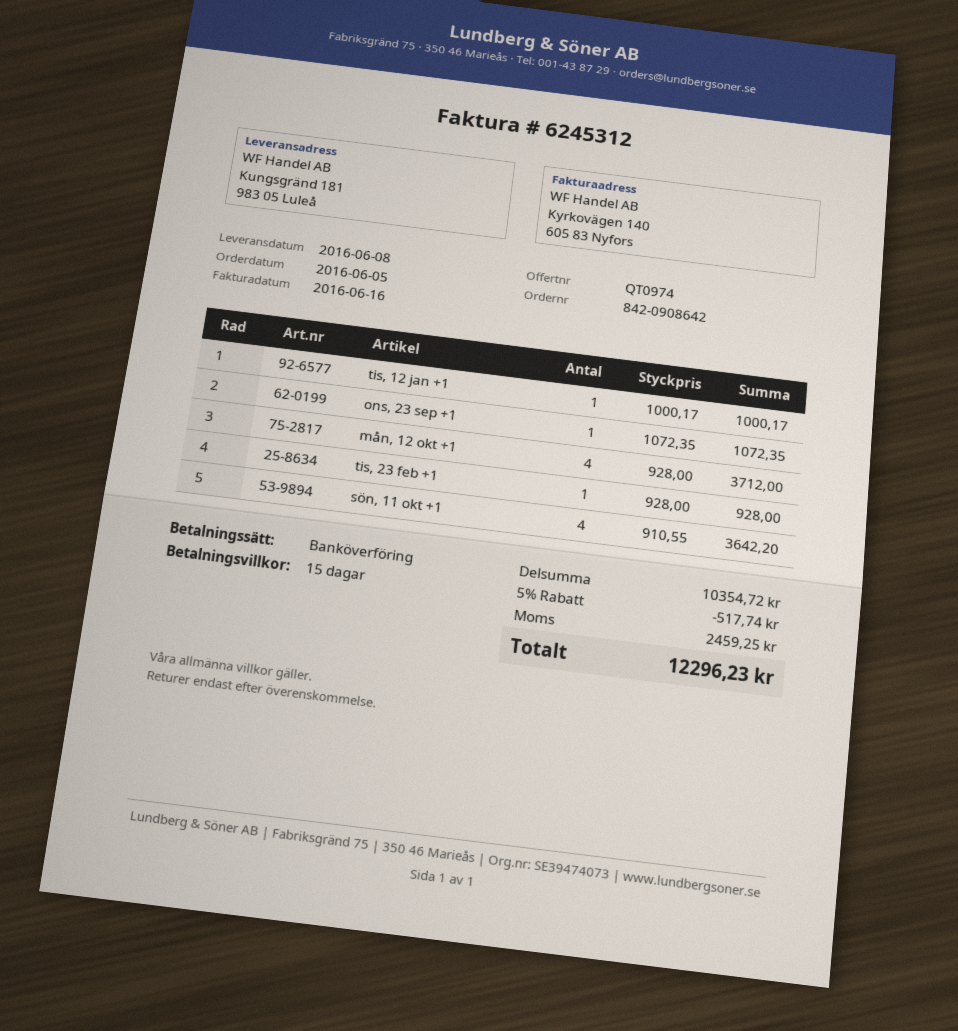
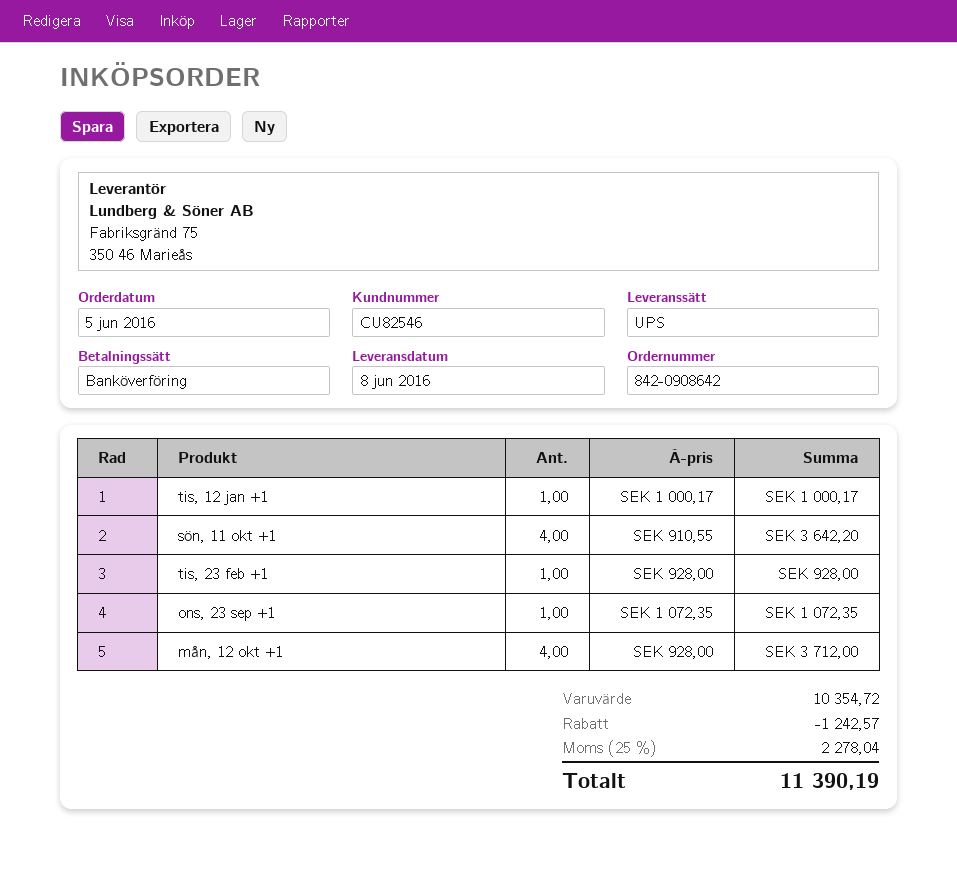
discount: 517.74 -> 1242.57
tax: 2459.25 -> 2278.04
total: 12296.23 -> 11390.19

